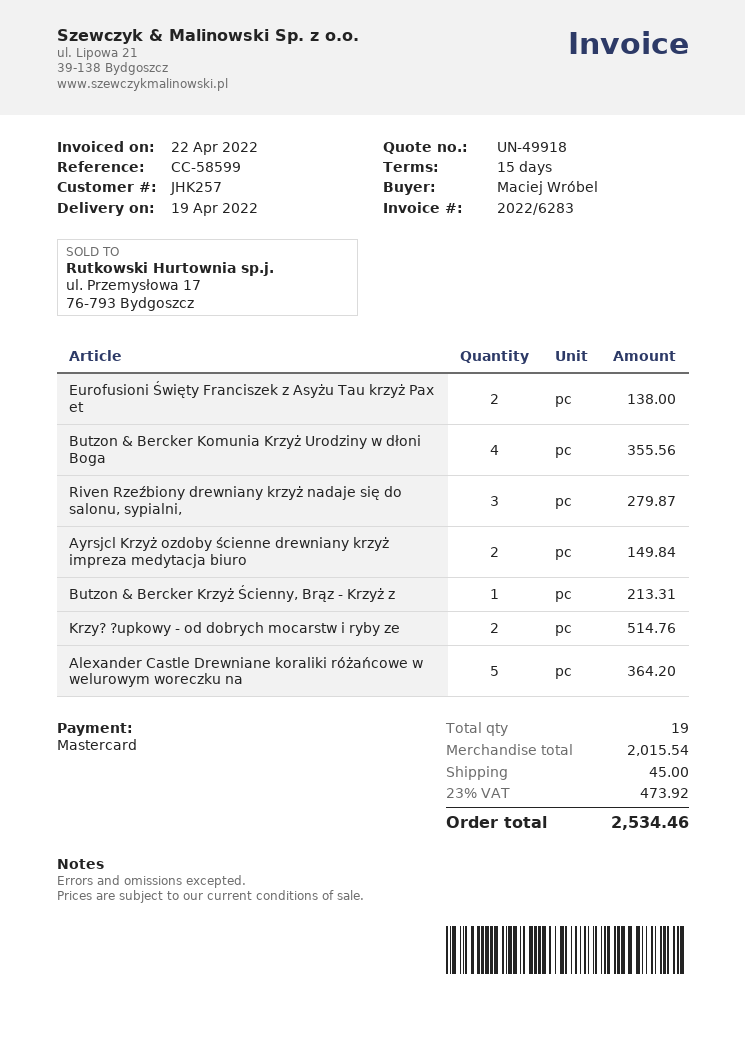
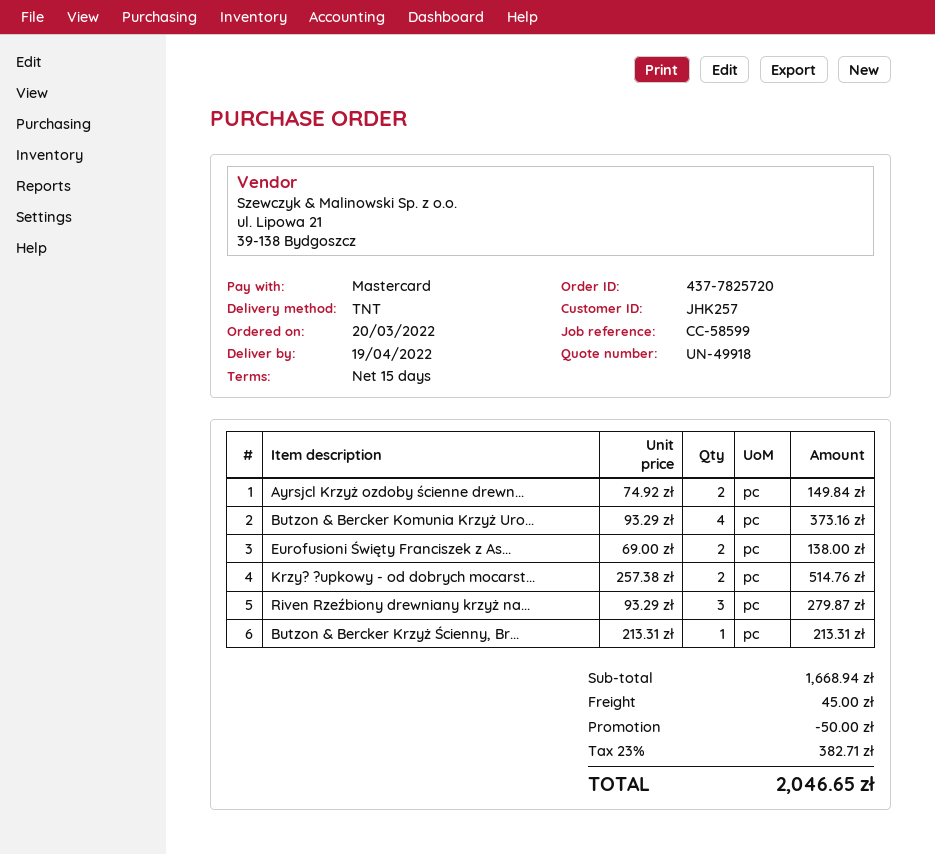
Butzon & Bercker Komunia Krzyż Urodziny w dłoni Boga: 4 for 355.56 -> 4 for 373.16
Alexander Castle Drewniane koraliki różańcowe w welurowym woreczku na: 5 for 364.20 -> none
subtotal: 2015.54 -> 1668.94
discount: none -> 50.00
tax: 23% = 473.92 -> 23% = 382.71
total: 2534.46 -> 2046.65

